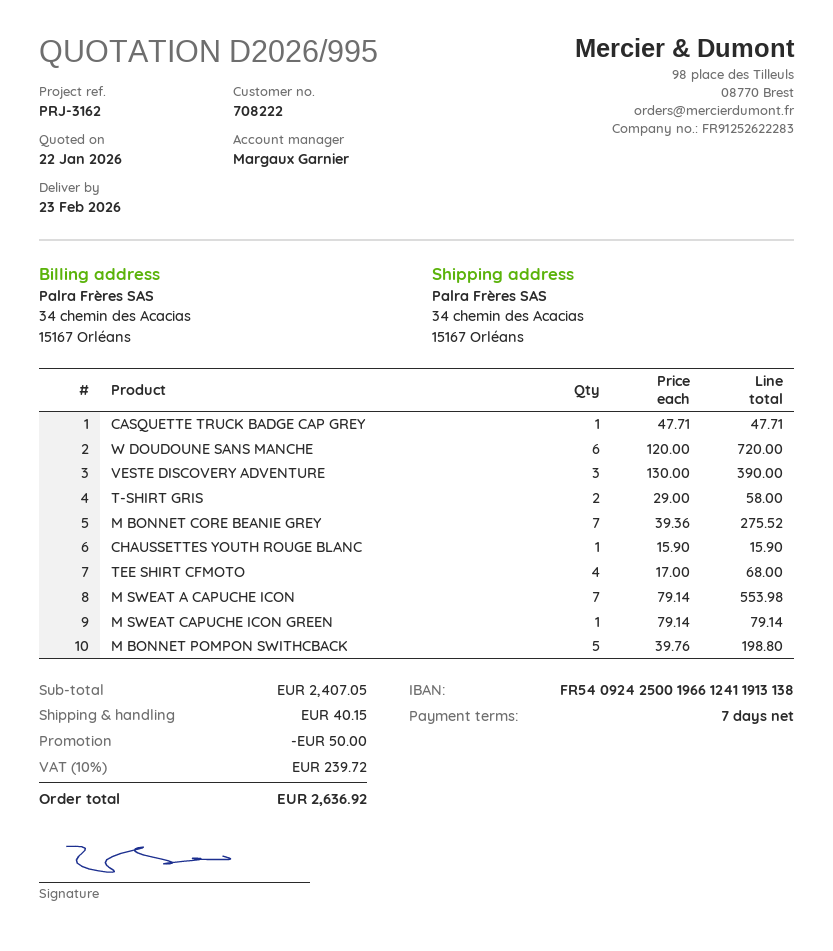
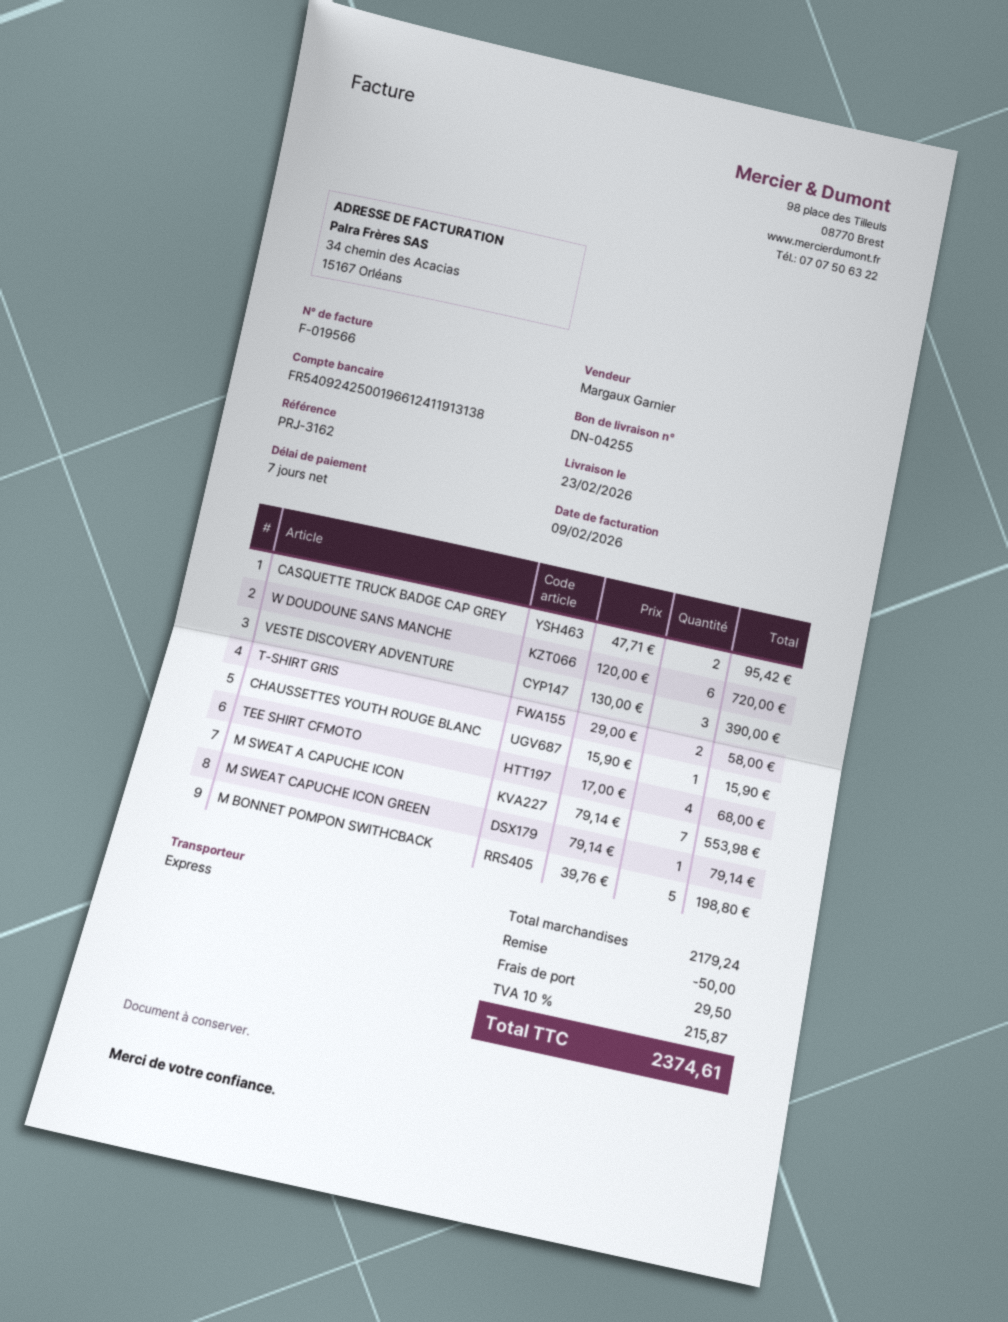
CASQUETTE TRUCK BADGE CAP GREY: 1 x 47.71 = 47.71 -> 2 x 47.71 = 95.42
M BONNET CORE BEANIE GREY: 7 x 39.36 = 275.52 -> none
subtotal: 2407.05 -> 2179.24
shipping: 40.15 -> 29.50
tax: 10% = 239.72 -> 10% = 215.87
total: 2636.92 -> 2374.61

